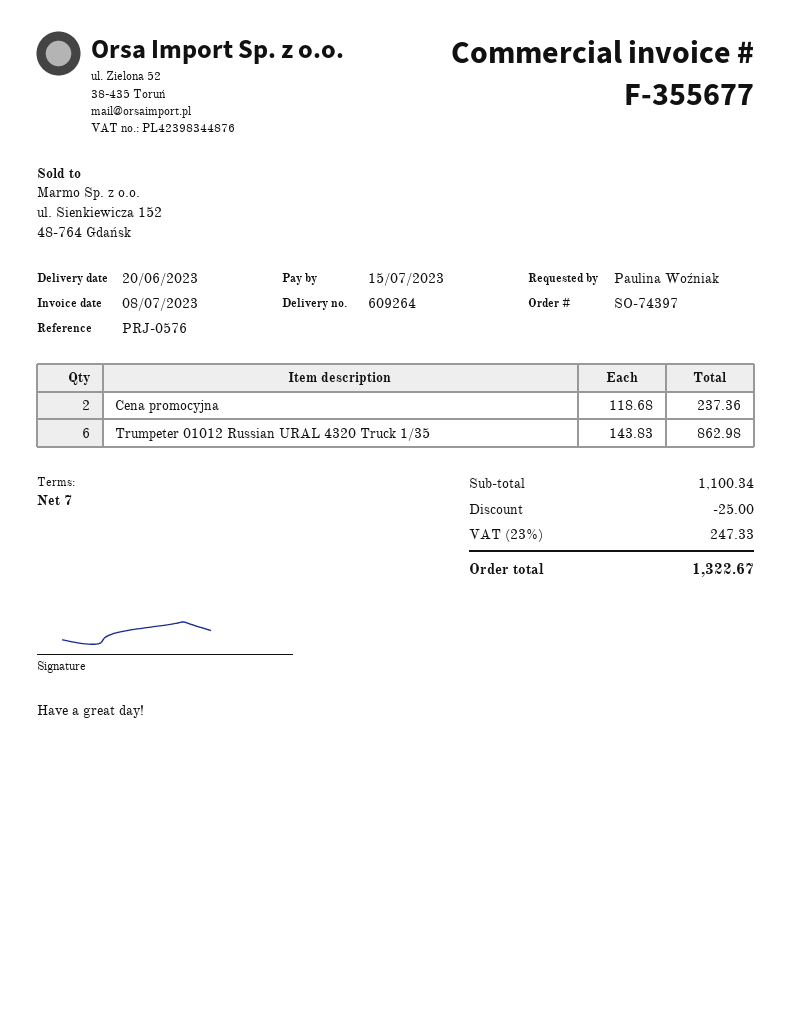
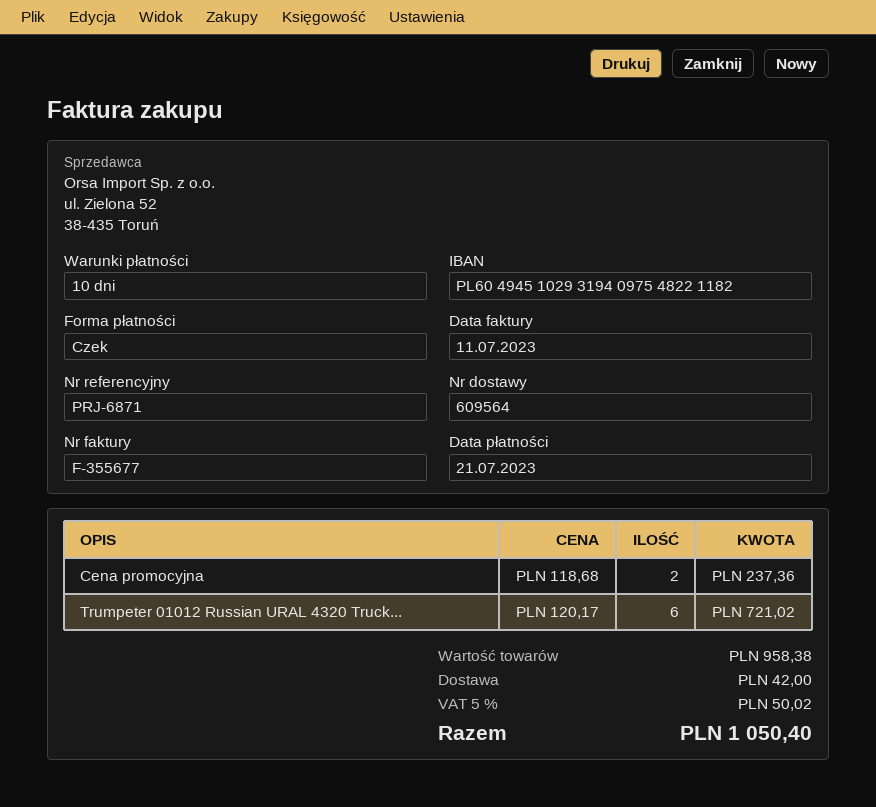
delivery note number: 609264 -> 609564
invoice date: 2023-07-08 -> 2023-07-11
payment terms: 7 days -> 10 days
due date: 2023-07-15 -> 2023-07-21
reference: PRJ-0576 -> PRJ-6871
Trumpeter 01012 Russian URAL 4320 Truck 1/35: 6 x 143.83 = 862.98 -> 6 x 120.17 = 721.02
subtotal: 1100.34 -> 958.38
discount: 25.00 -> none
shipping: none -> 42.00
tax: 23% = 247.33 -> 5% = 50.02
total: 1322.67 -> 1050.40

